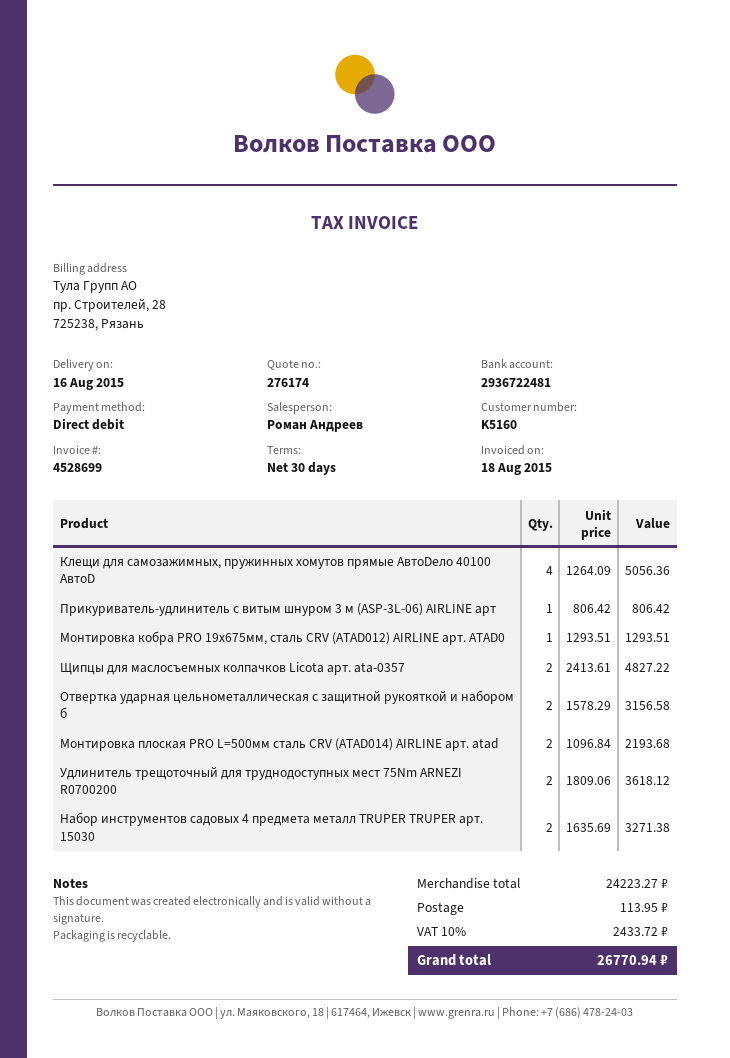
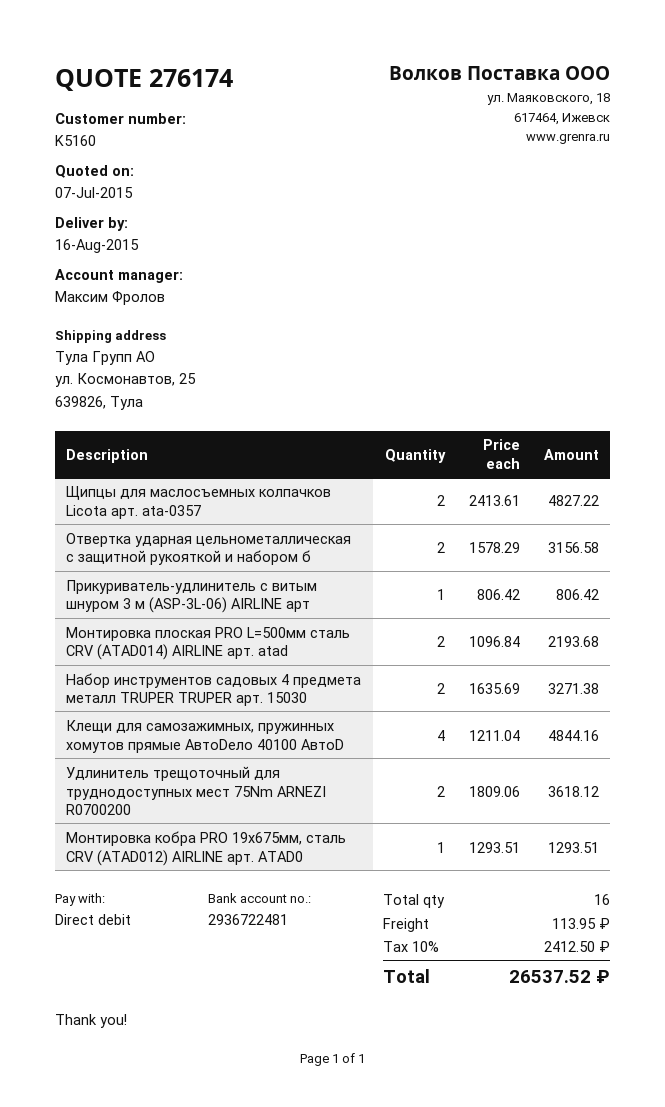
sales rep: Роман Андреев -> Максим Фролов
Клещи для самозажимных, пружинных хомутов прямые АвтоDело 40100 АвтоD: 4 x 1264.09 = 5056.36 -> 4 x 1211.04 = 4844.16
tax: 10% = 2433.72 -> 10% = 2412.50
total: 26770.94 -> 26537.52

